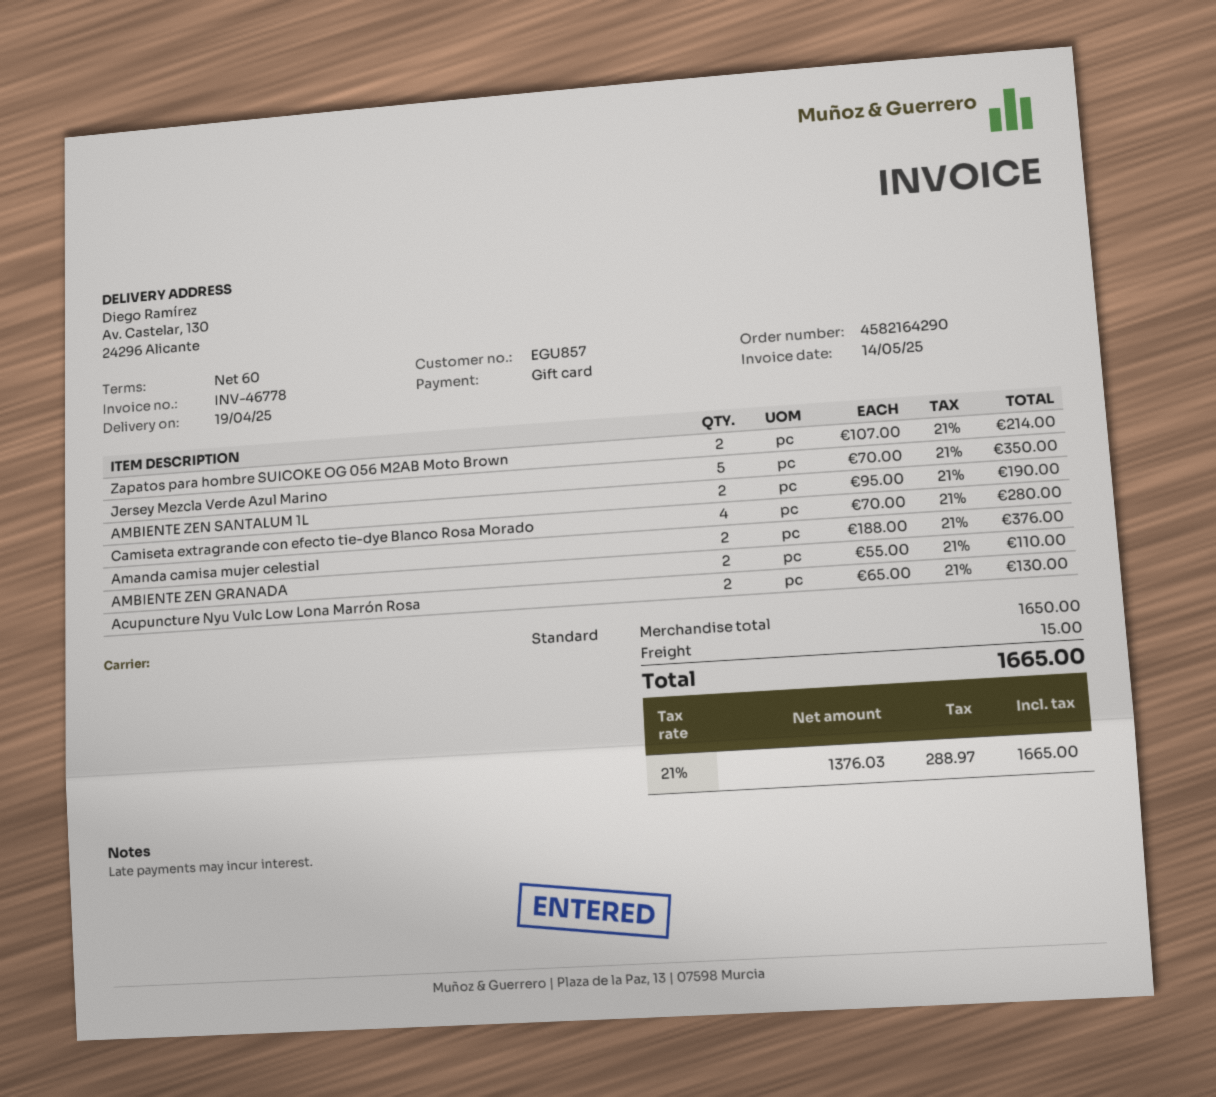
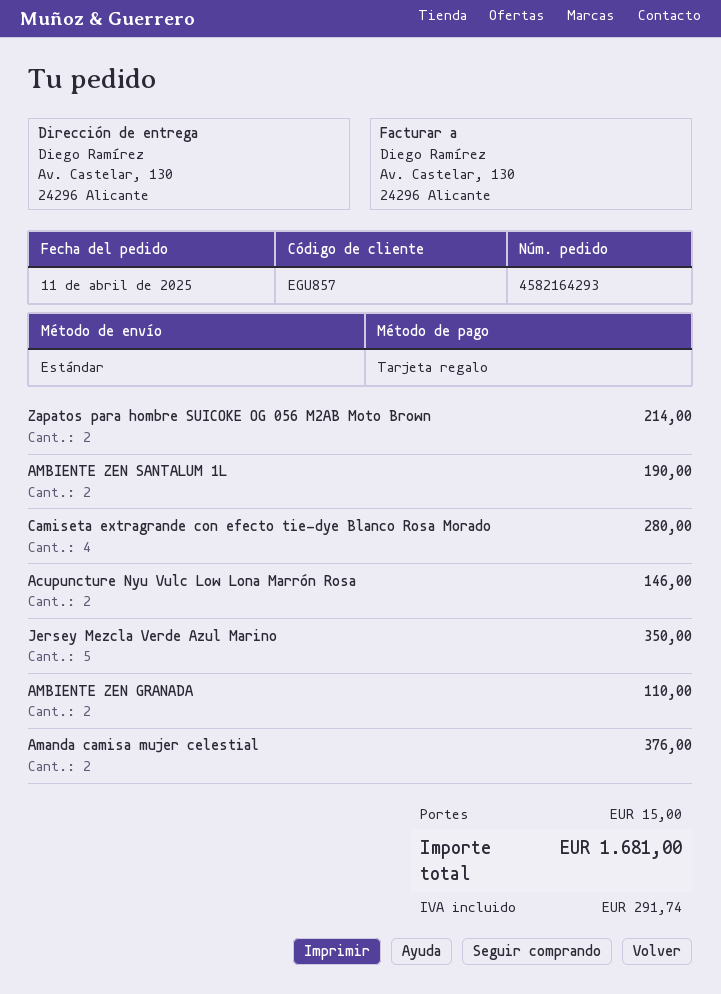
order number: 4582164290 -> 4582164293
Acupuncture Nyu Vulc Low Lona Marrón Rosa: 2 for 130.00 -> 2 for 146.00
tax: 288.97 -> 291.74
total: 1665.00 -> 1681.00

